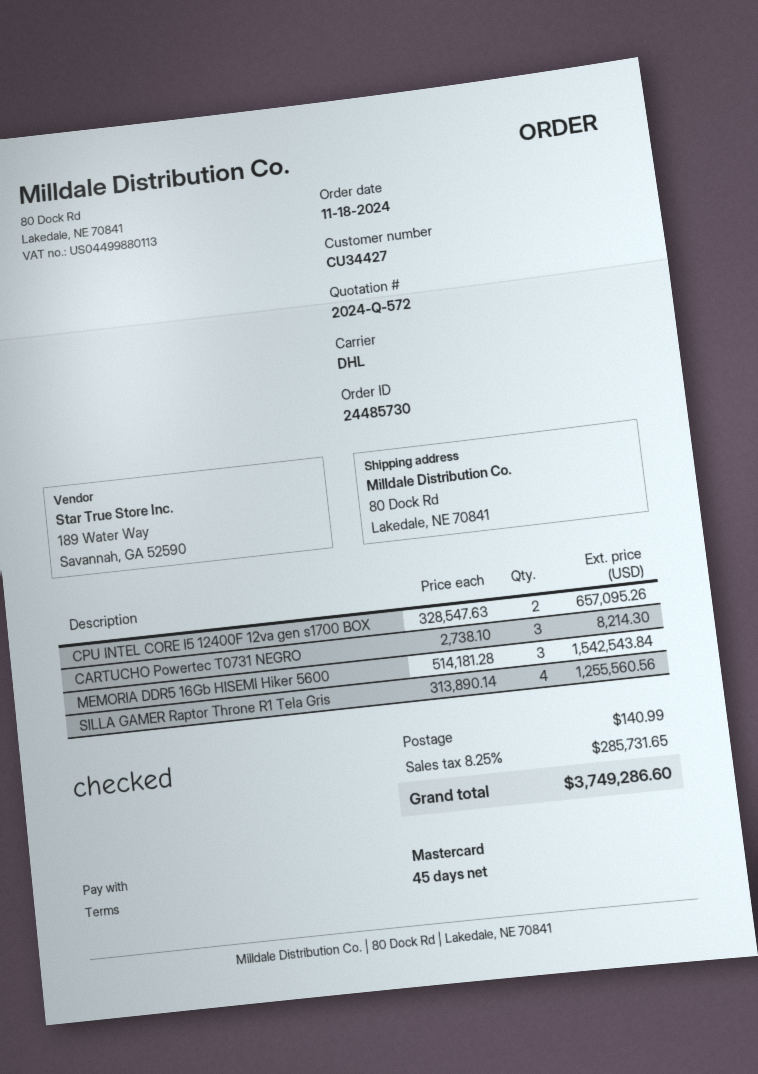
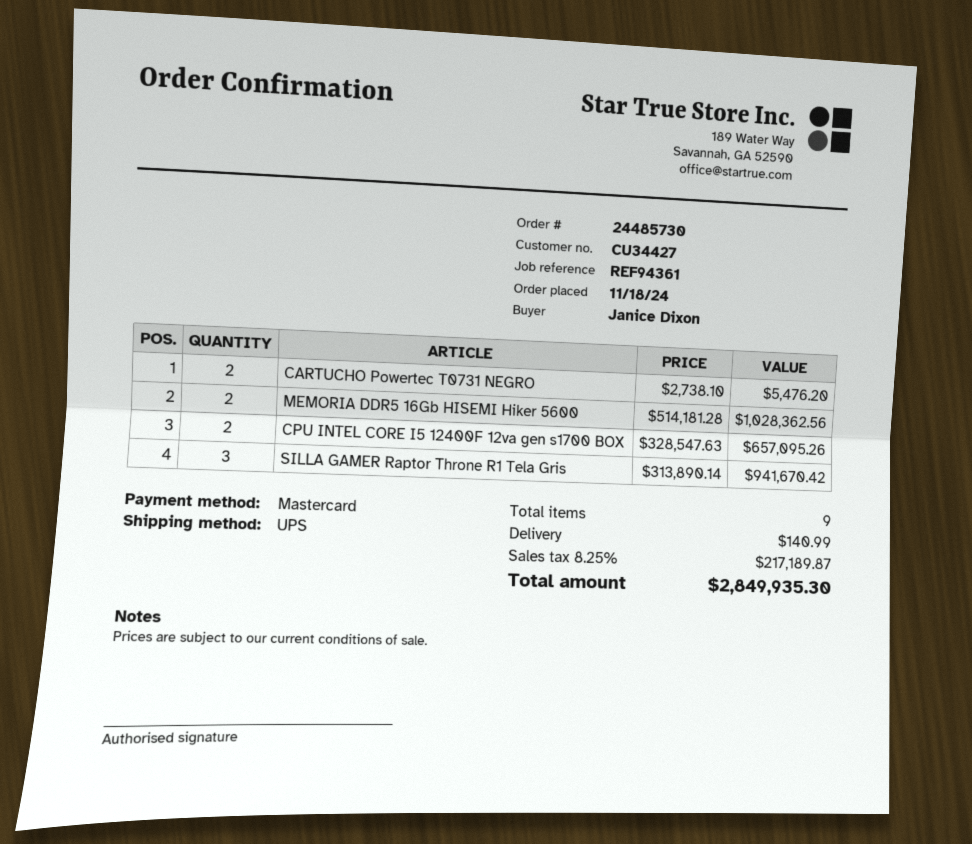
shipping method: DHL -> UPS
CARTUCHO Powertec T0731 NEGRO: 3 x 2738.10 = 8214.30 -> 2 x 2738.10 = 5476.20
MEMORIA DDR5 16Gb HISEMI Hiker 5600: 3 x 514181.28 = 1542543.84 -> 2 x 514181.28 = 1028362.56
SILLA GAMER Raptor Throne R1 Tela Gris: 4 x 313890.14 = 1255560.56 -> 3 x 313890.14 = 941670.42
tax: 8.25% = 285731.65 -> 8.25% = 217189.87
total: 3749286.60 -> 2849935.30

